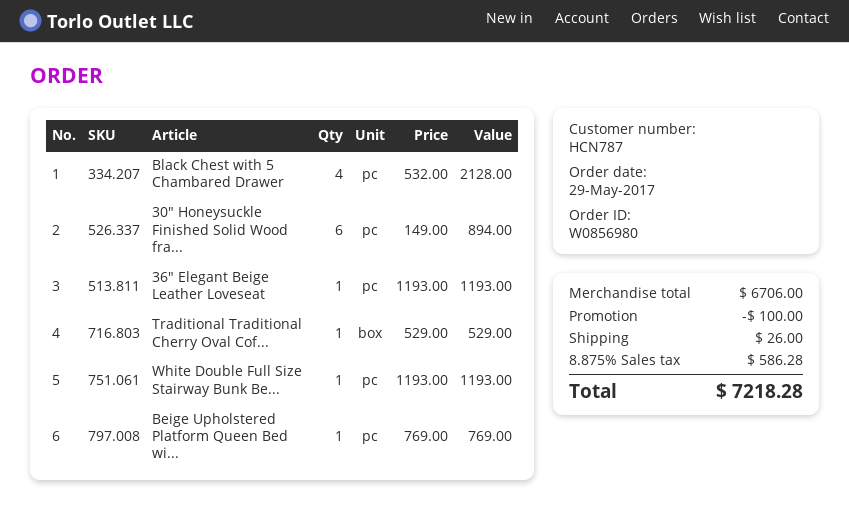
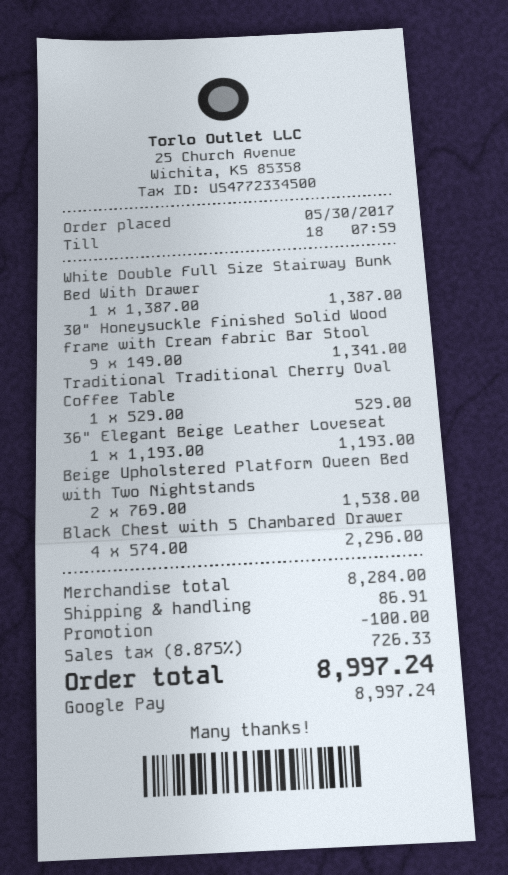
order date: 2017-05-29 -> 2017-05-30
Black Chest with 5 Chambared Drawer: 4 x 532.00 = 2128.00 -> 4 x 574.00 = 2296.00
30" Honeysuckle Finished Solid Wood fra...: 6 x 149.00 = 894.00 -> 9 x 149.00 = 1341.00
White Double Full Size Stairway Bunk Be...: 1 x 1193.00 = 1193.00 -> 1 x 1387.00 = 1387.00
Beige Upholstered Platform Queen Bed wi...: 1 x 769.00 = 769.00 -> 2 x 769.00 = 1538.00
subtotal: 6706.00 -> 8284.00
shipping: 26.00 -> 86.91
tax: 8.875% = 586.28 -> 8.875% = 726.33
total: 7218.28 -> 8997.24

